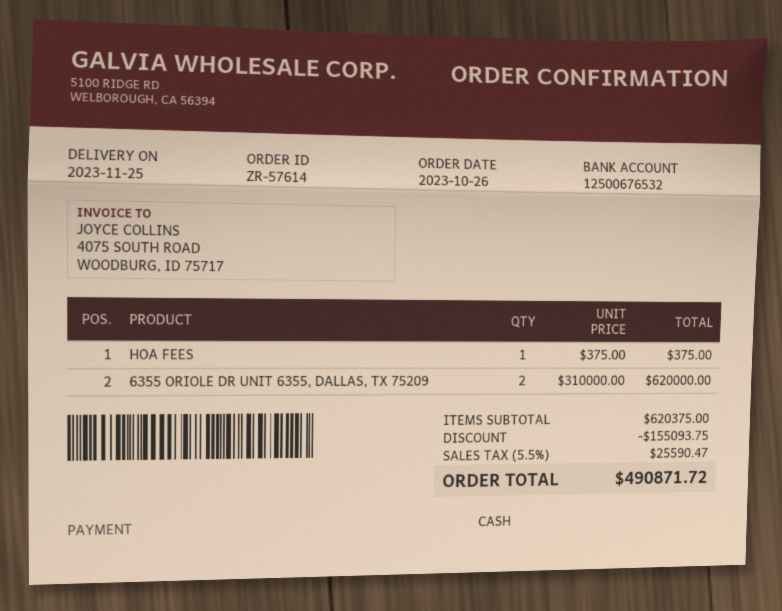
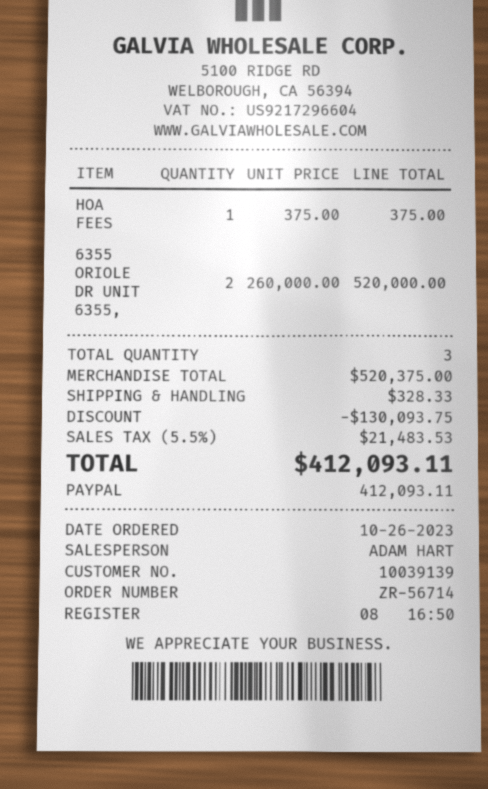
order number: ZR-57614 -> ZR-56714
payment method: cash -> PayPal
6355 ORIOLE DR UNIT 6355, DALLAS, TX 75209: 2 x 310000.00 = 620000.00 -> 2 x 260000.00 = 520000.00
subtotal: 620375.00 -> 520375.00
discount: 155093.75 -> 130093.75
shipping: none -> 328.33
tax: 5.5% = 25590.47 -> 5.5% = 21483.53
total: 490871.72 -> 412093.11

